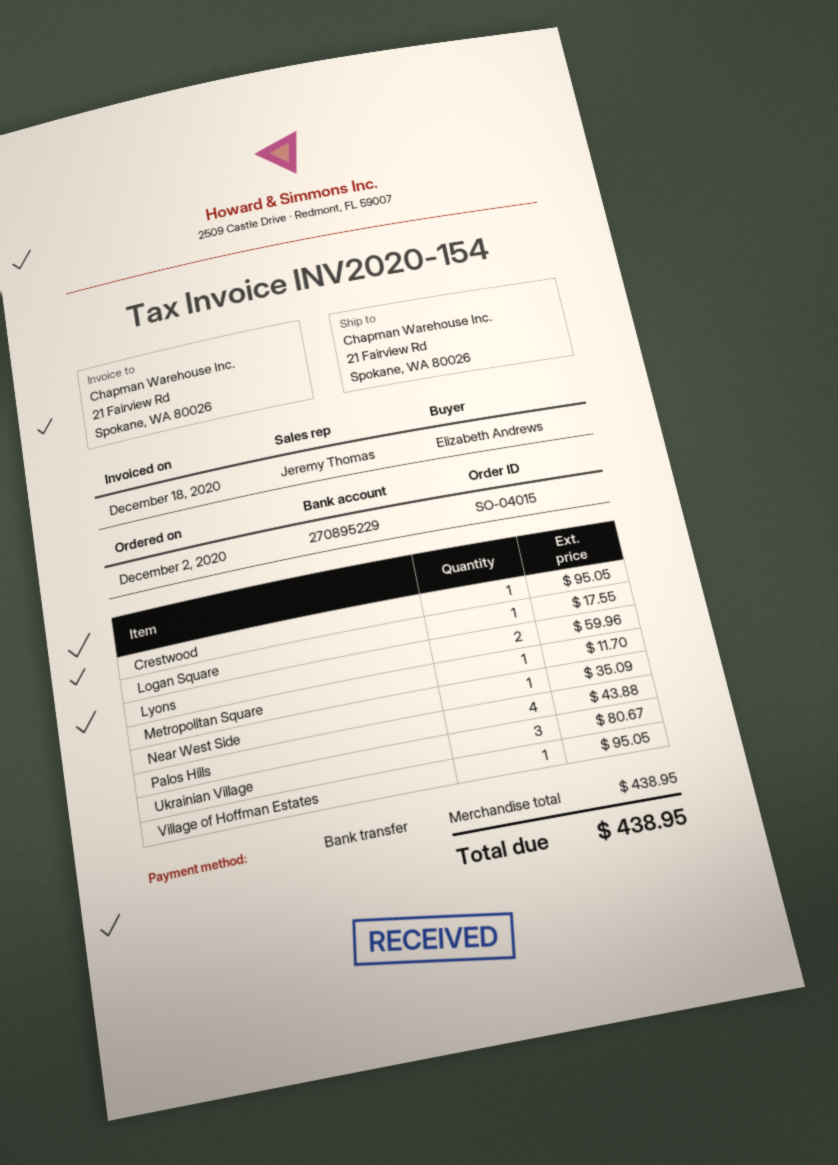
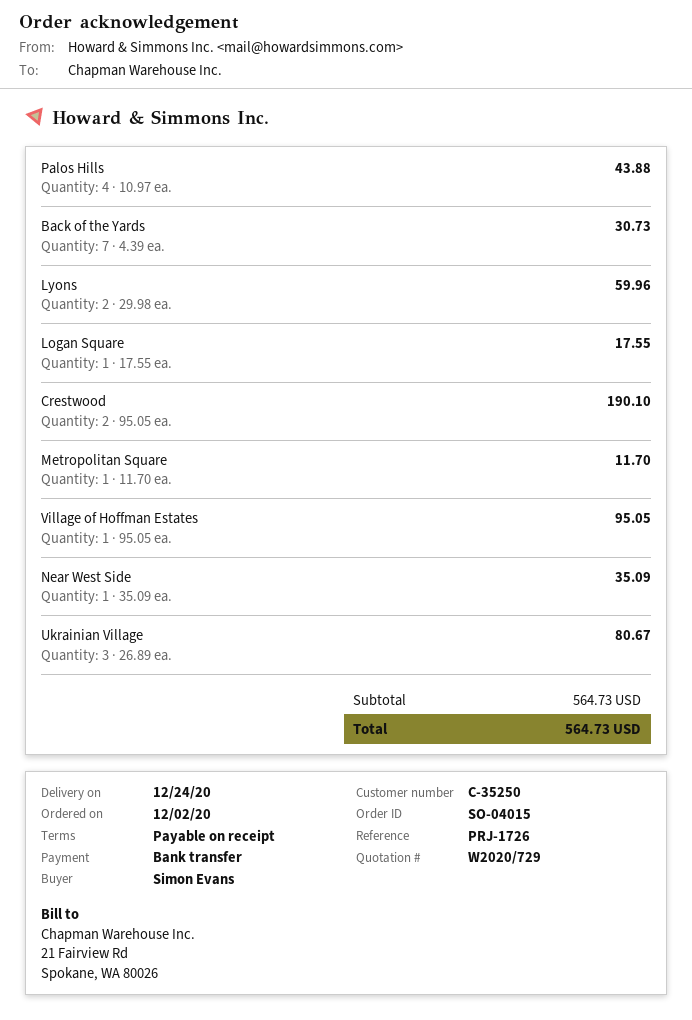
ordered by: Elizabeth Andrews -> Simon Evans
Crestwood: 1 for 95.05 -> 2 for 190.10
Back of the Yards: none -> 7 for 30.73
subtotal: 438.95 -> 564.73
total: 438.95 -> 564.73

